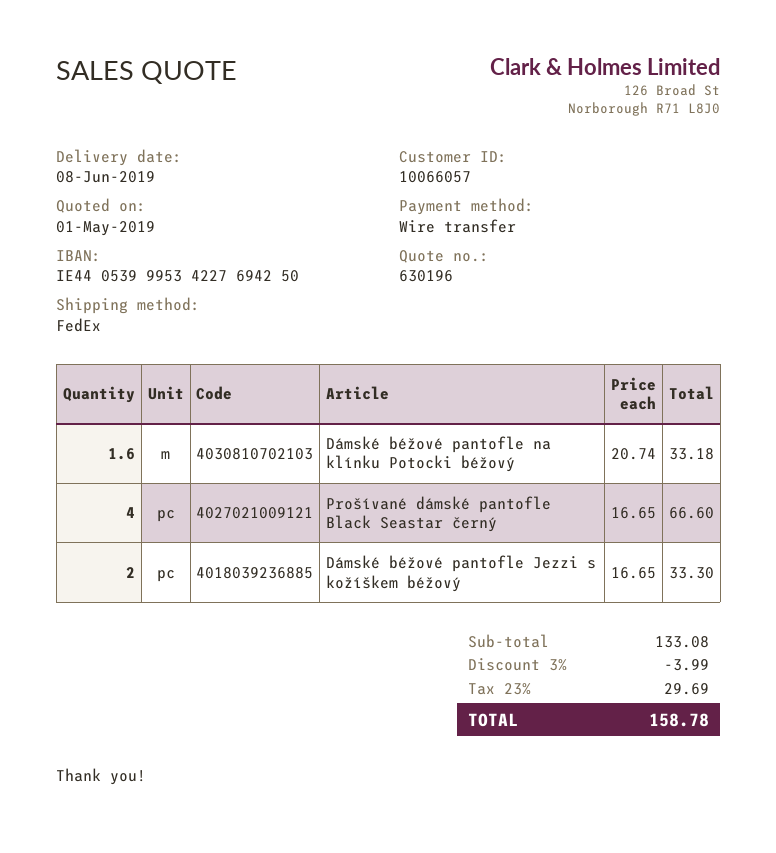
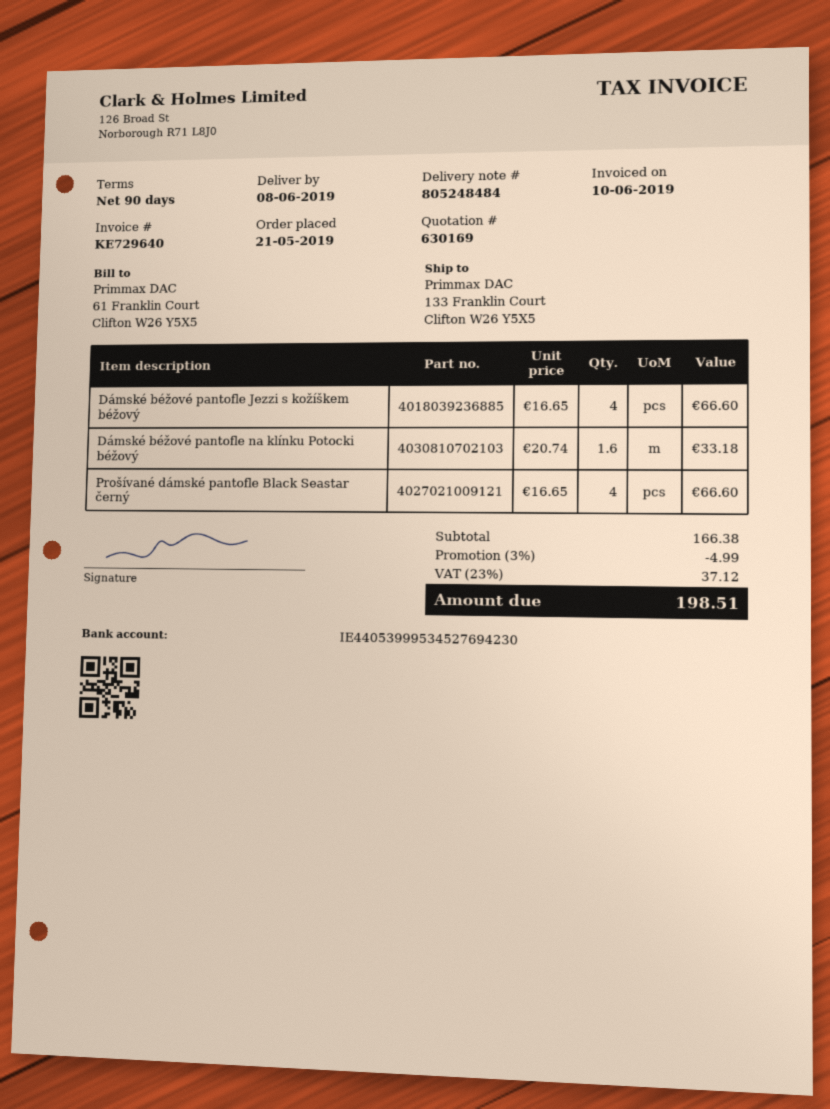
quote number: 630196 -> 630169
bank account: IE44053999534227694250 -> IE44053999534527694230
Dámské béžové pantofle Jezzi s kožíškem béžový: 2 x 16.65 = 33.30 -> 4 x 16.65 = 66.60
subtotal: 133.08 -> 166.38
discount: 3% = 3.99 -> 3% = 4.99
tax: 23% = 29.69 -> 23% = 37.12
total: 158.78 -> 198.51

